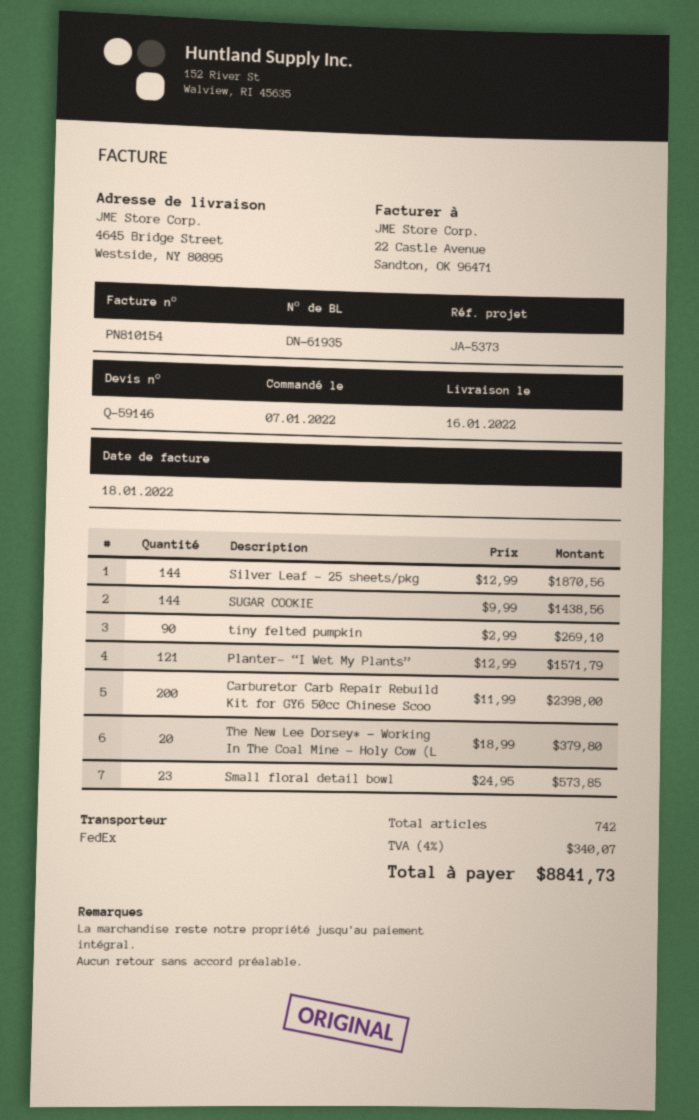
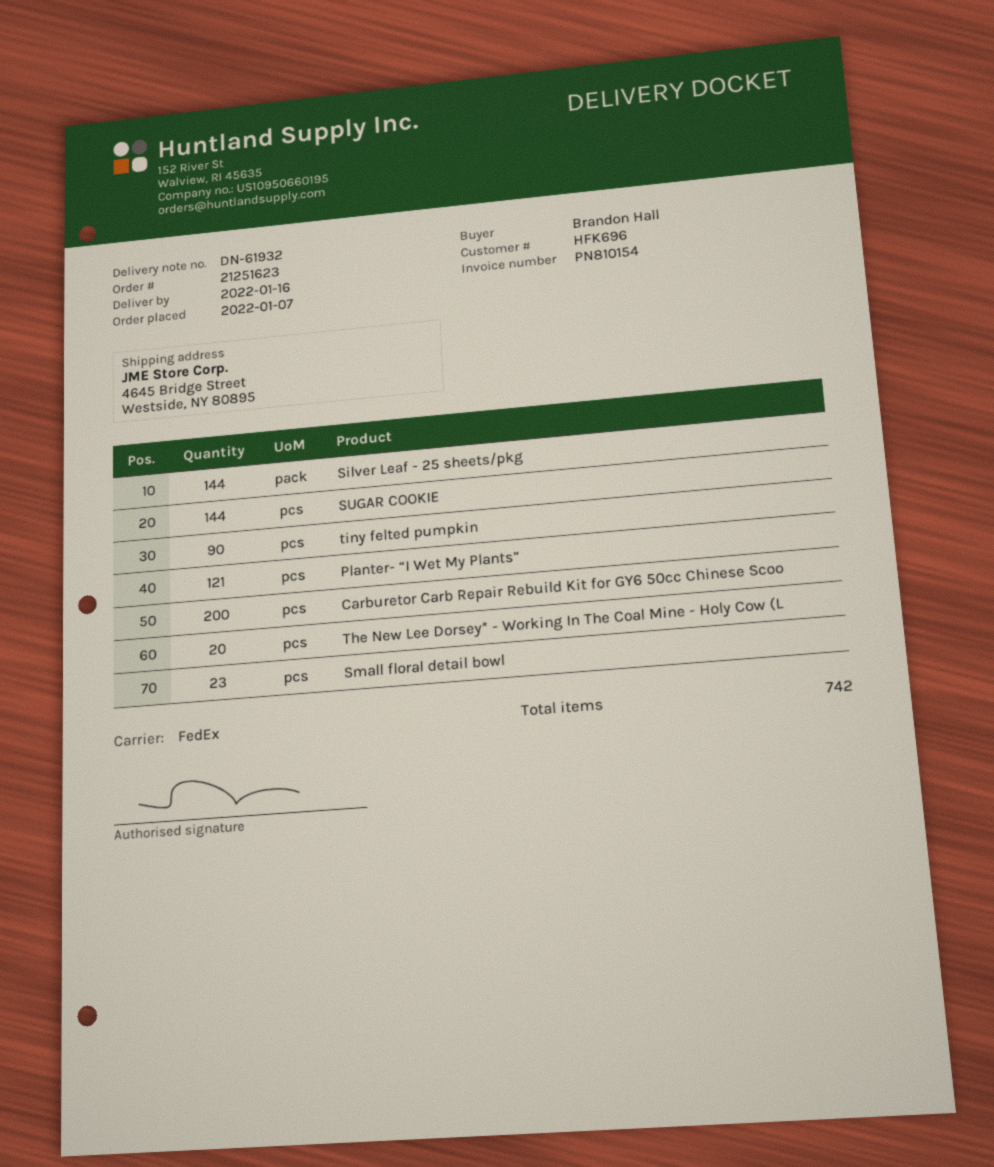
delivery note number: DN-61935 -> DN-61932

